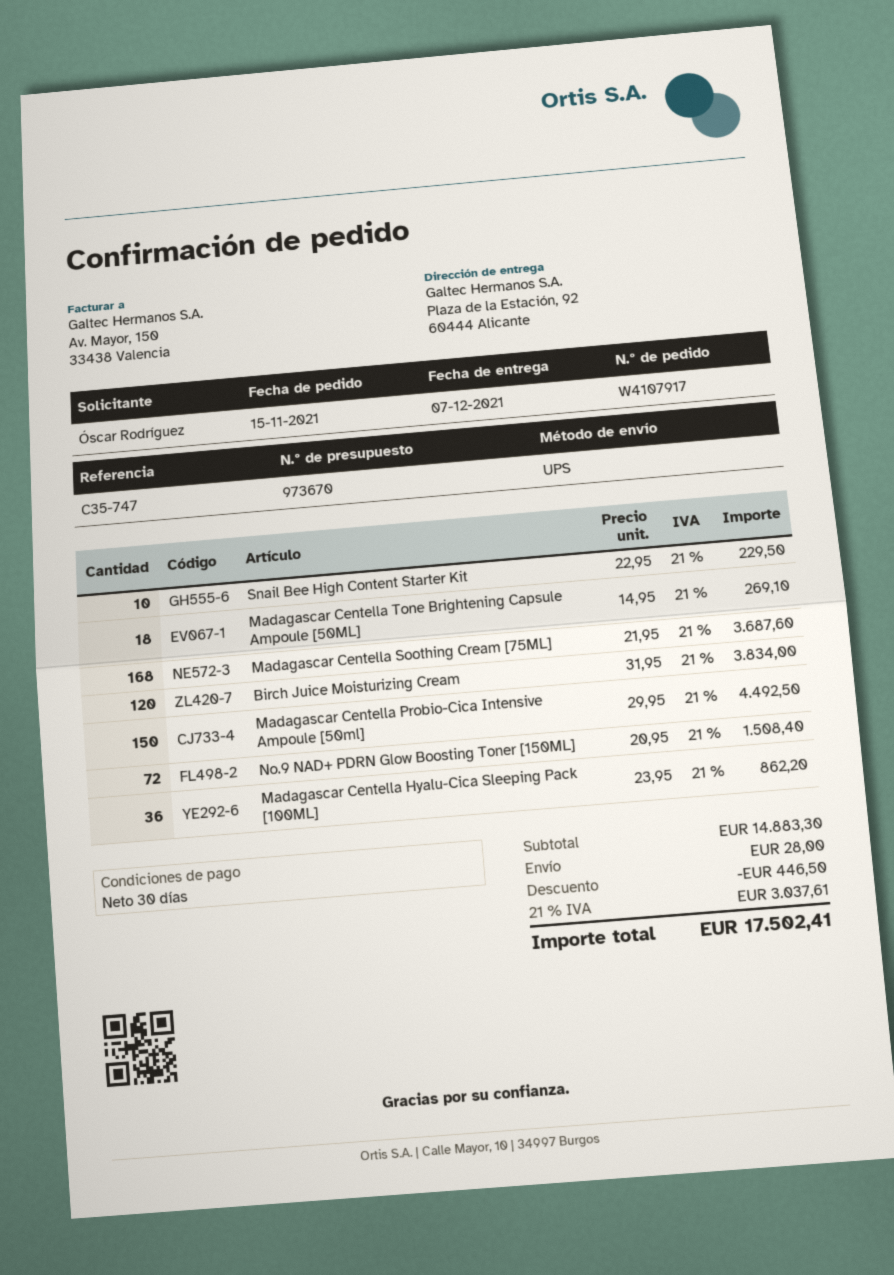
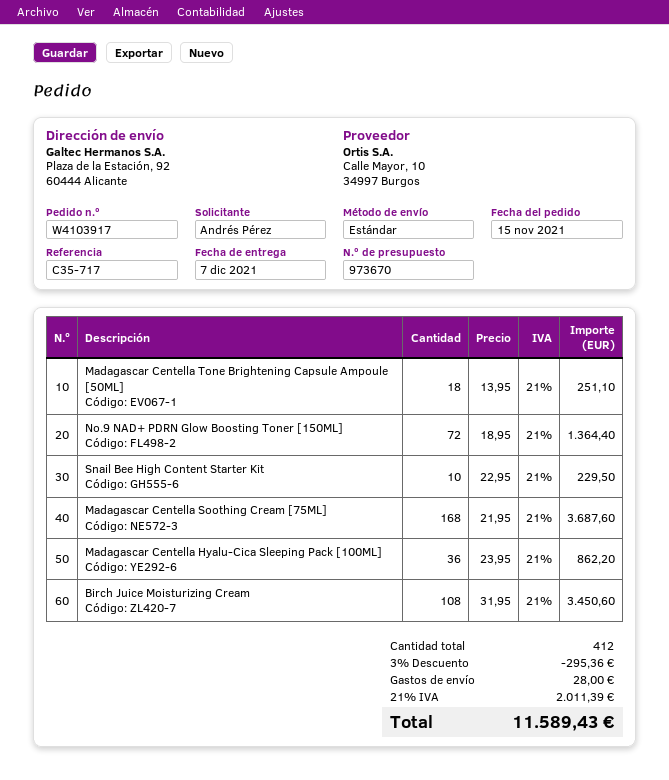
order number: W4107917 -> W4103917
reference: C35-747 -> C35-717
ordered by: Óscar Rodríguez -> Andrés Pérez
shipping method: UPS -> standard
Madagascar Centella Tone Brightening Capsule Ampoule [50ML]: 18 x 14.95 = 269.10 -> 18 x 13.95 = 251.10
Birch Juice Moisturizing Cream: 120 x 31.95 = 3834.00 -> 108 x 31.95 = 3450.60
Madagascar Centella Probio-Cica Intensive Ampoule [50ml]: 150 x 29.95 = 4492.50 -> none
No.9 NAD+ PDRN Glow Boosting Toner [150ML]: 72 x 20.95 = 1508.40 -> 72 x 18.95 = 1364.40
discount: 446.50 -> 295.36
tax: 21% = 3037.61 -> 21% = 2011.39
total: 17502.41 -> 11589.43

